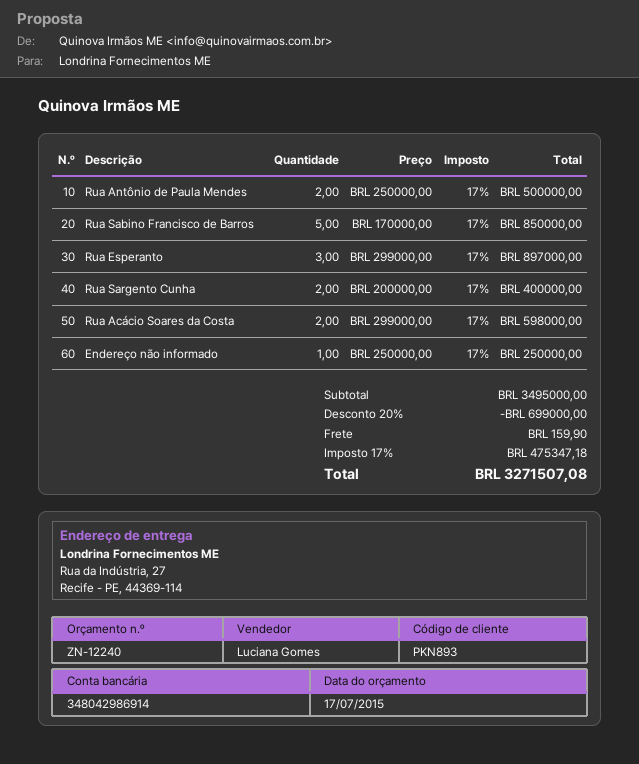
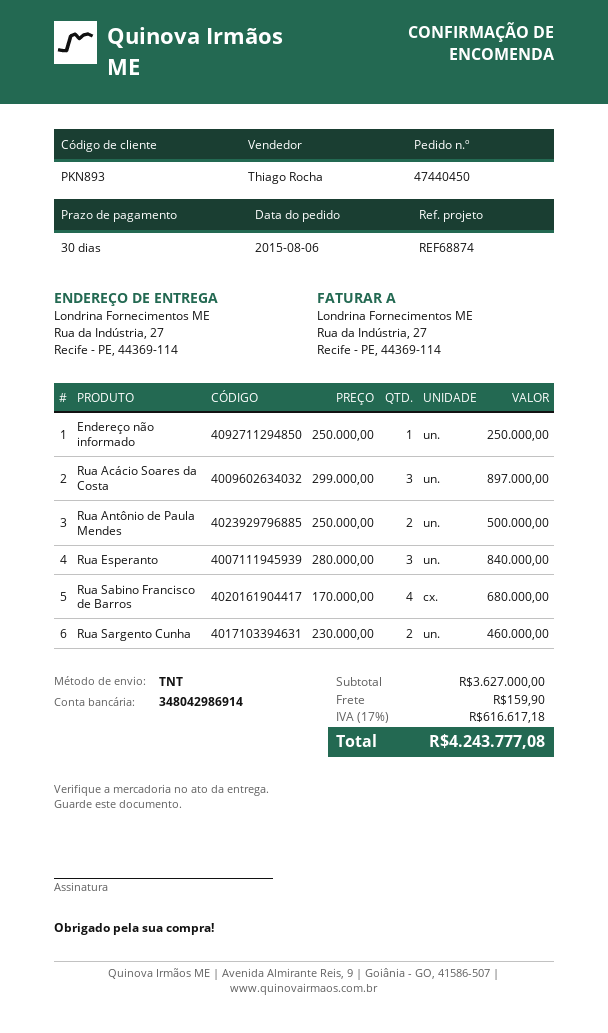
sales rep: Luciana Gomes -> Thiago Rocha
Rua Sabino Francisco de Barros: 5 x 170000.00 = 850000.00 -> 4 x 170000.00 = 680000.00
Rua Esperanto: 3 x 299000.00 = 897000.00 -> 3 x 280000.00 = 840000.00
Rua Sargento Cunha: 2 x 200000.00 = 400000.00 -> 2 x 230000.00 = 460000.00
Rua Acácio Soares da Costa: 2 x 299000.00 = 598000.00 -> 3 x 299000.00 = 897000.00
subtotal: 3495000.00 -> 3627000.00
discount: 20% = 699000.00 -> none
tax: 17% = 475347.18 -> 17% = 616617.18
total: 3271507.08 -> 4243777.08

